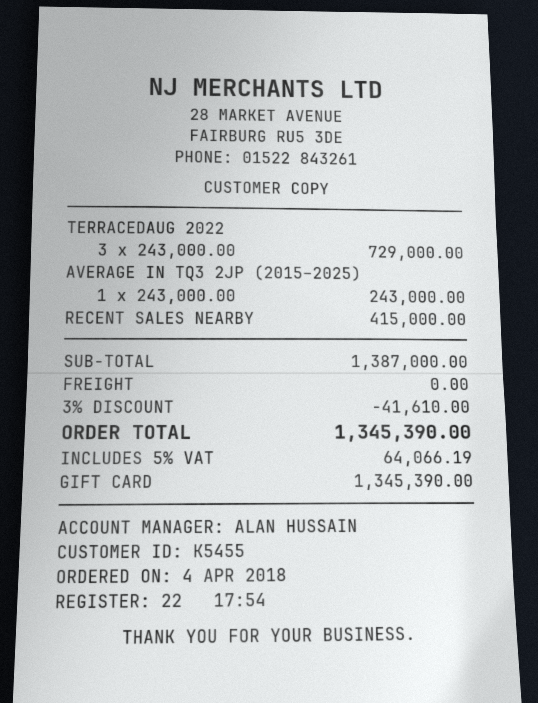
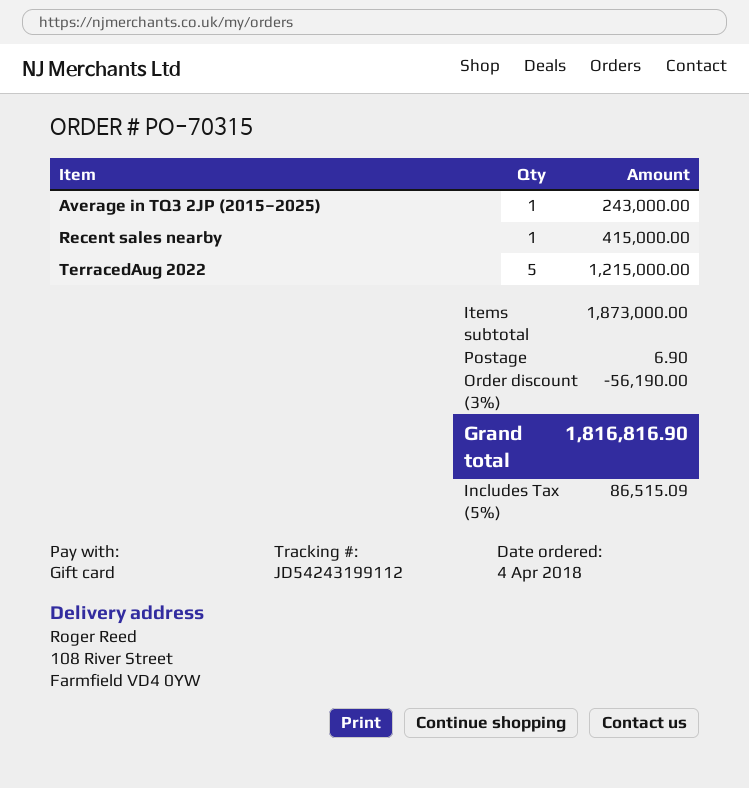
TERRACEDAUG 2022: 3 for 729000.00 -> 5 for 1215000.00
subtotal: 1387000.00 -> 1873000.00
discount: 3% = 41610.00 -> 3% = 56190.00
shipping: 0.00 -> 6.90
tax: 5% = 64066.19 -> 5% = 86515.09
total: 1345390.00 -> 1816816.90

